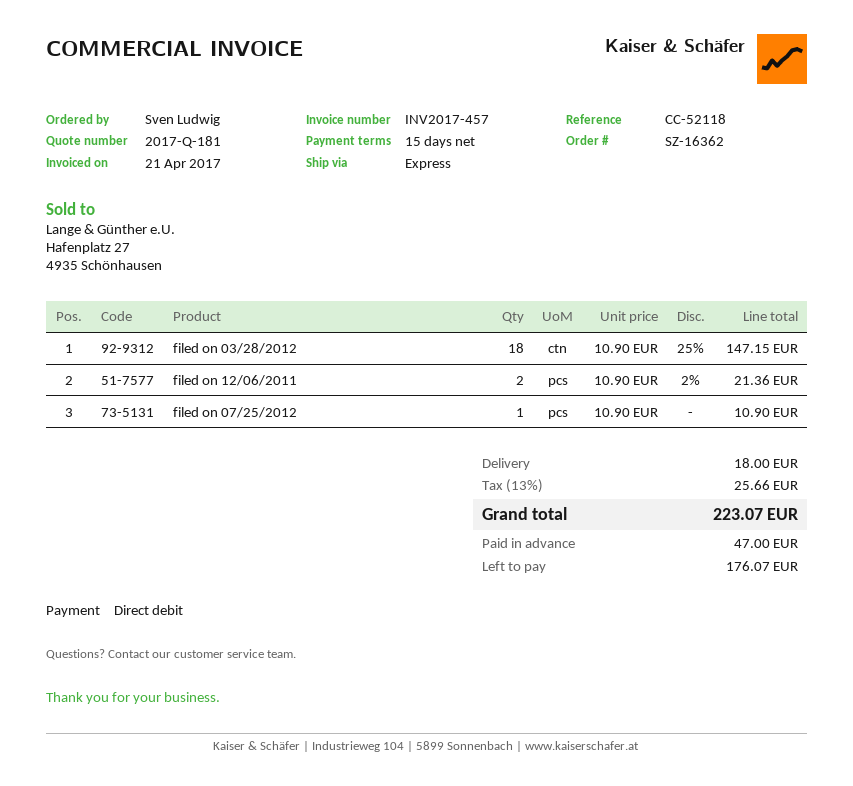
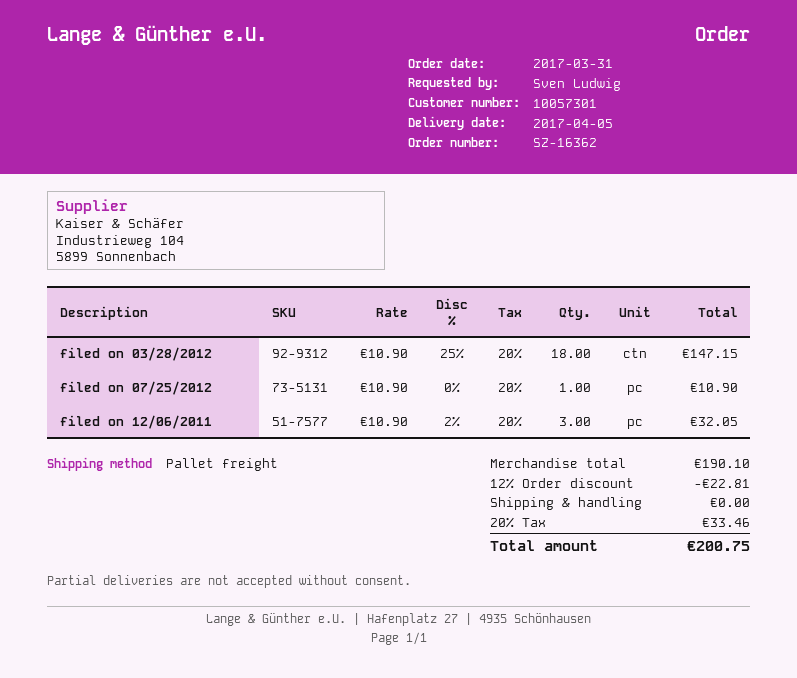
shipping method: express -> pallet freight
filed on 12/06/2011: 2 x 10.90 - 2% = 21.36 -> 3 x 10.90 - 2% = 32.05
discount: none -> 12% = 22.81
shipping: 18.00 -> 0.00
tax: 13% = 25.66 -> 20% = 33.46
total: 223.07 -> 200.75

